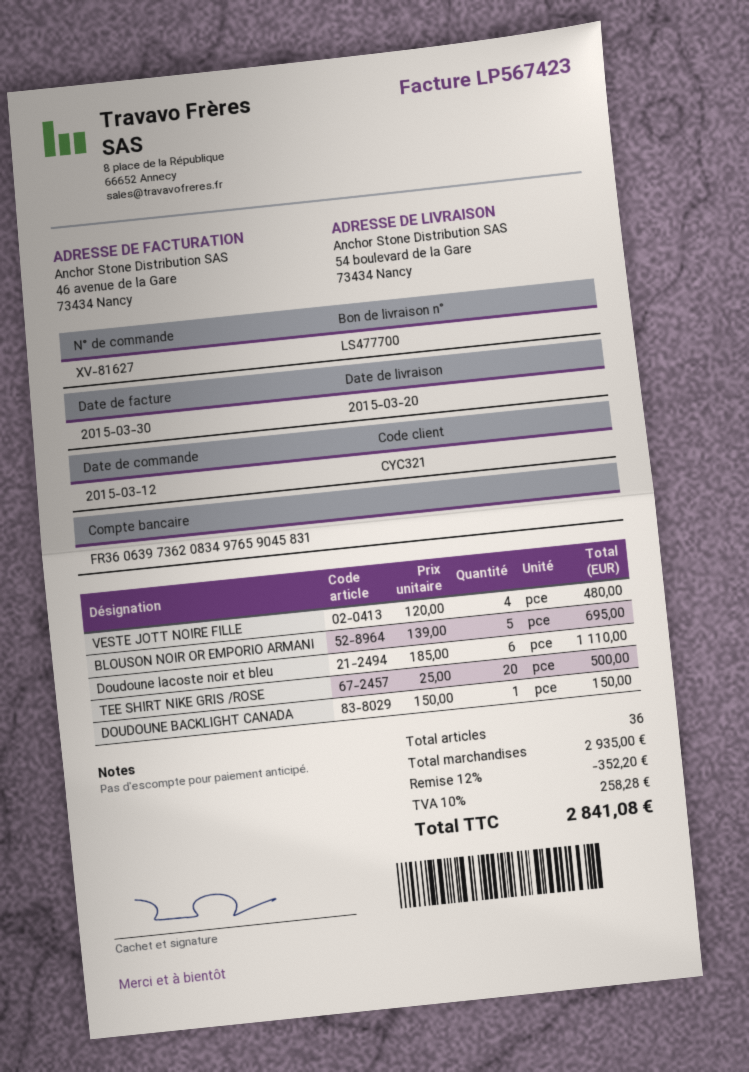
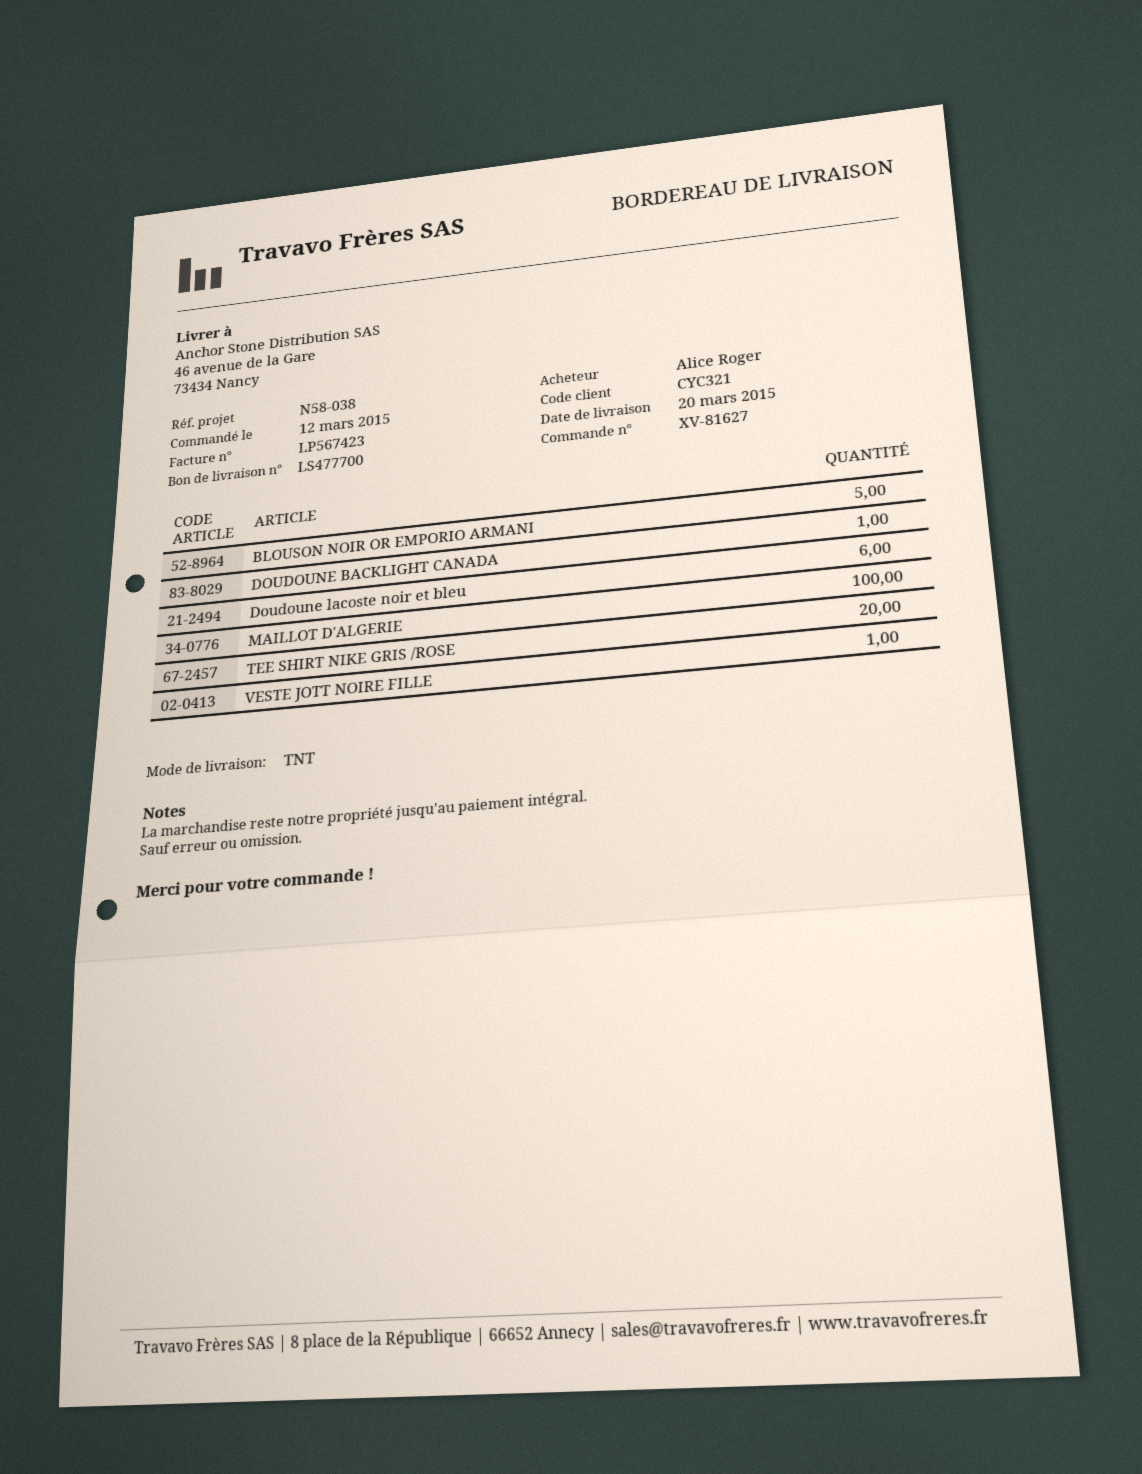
ship to: 54 boulevard de la Gare, 73434 Nancy -> 46 avenue de la Gare, 73434 Nancy
VESTE JOTT NOIRE FILLE: 4 -> 1
MAILLOT D'ALGERIE: none -> 100

